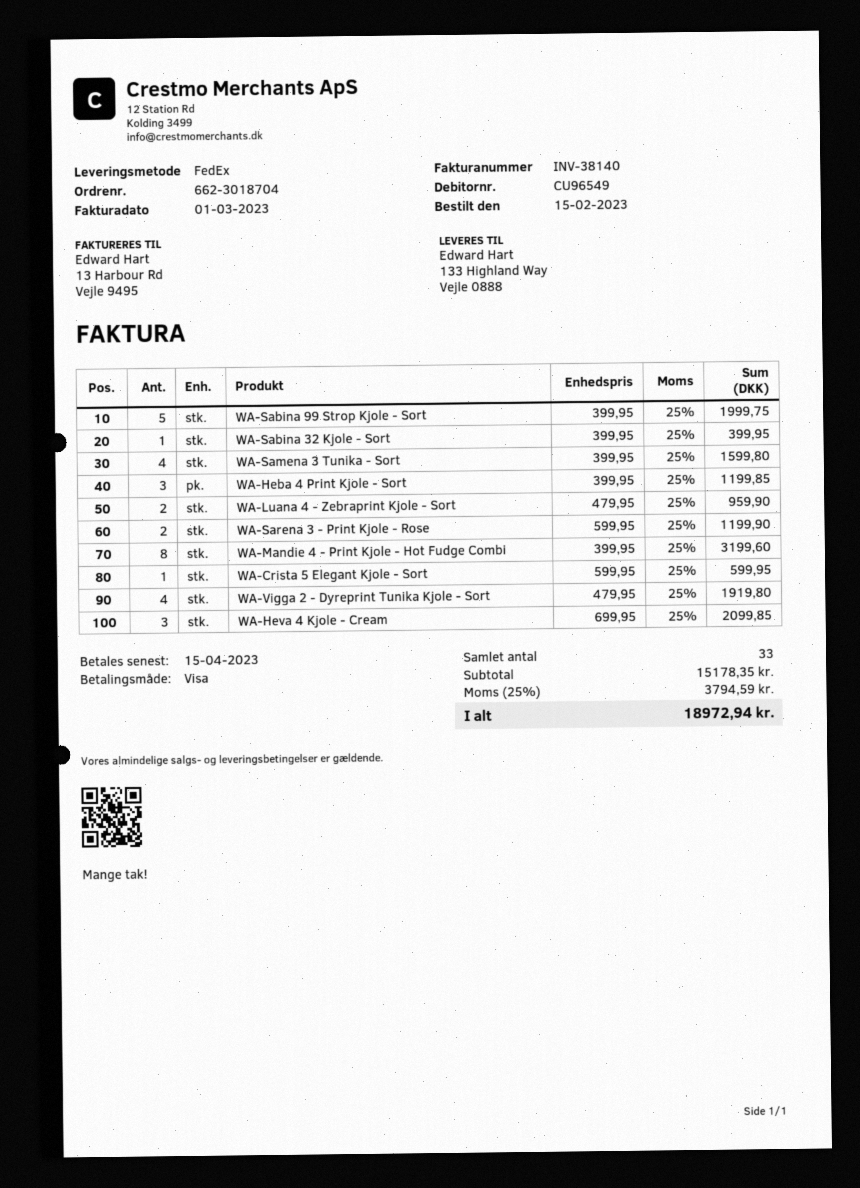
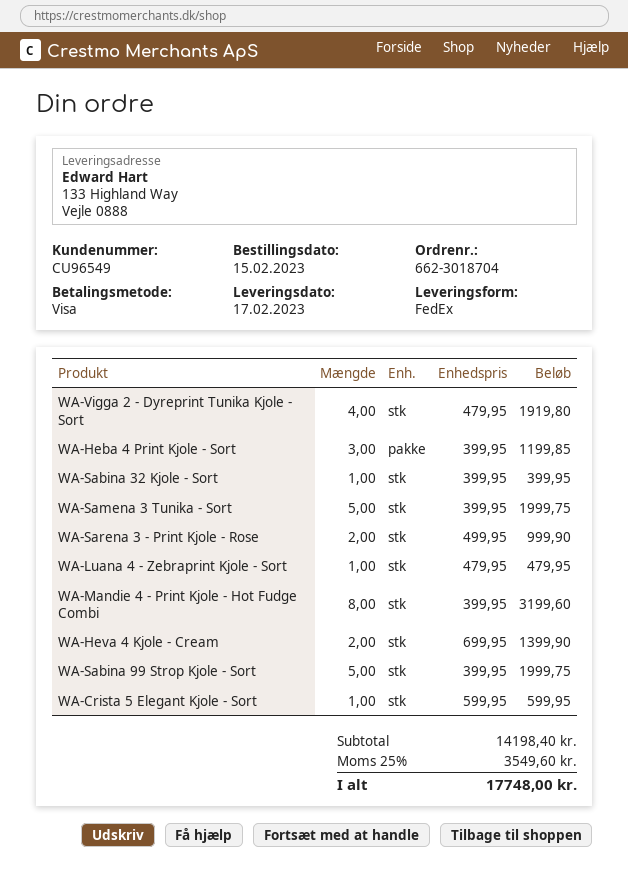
WA-Samena 3 Tunika - Sort: 4 x 399.95 = 1599.80 -> 5 x 399.95 = 1999.75
WA-Luana 4 - Zebraprint Kjole - Sort: 2 x 479.95 = 959.90 -> 1 x 479.95 = 479.95
WA-Sarena 3 - Print Kjole - Rose: 2 x 599.95 = 1199.90 -> 2 x 499.95 = 999.90
WA-Heva 4 Kjole - Cream: 3 x 699.95 = 2099.85 -> 2 x 699.95 = 1399.90
subtotal: 15178.35 -> 14198.40
tax: 25% = 3794.59 -> 25% = 3549.60
total: 18972.94 -> 17748.00

